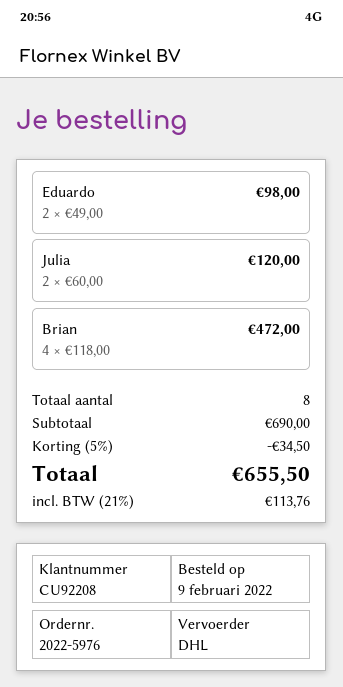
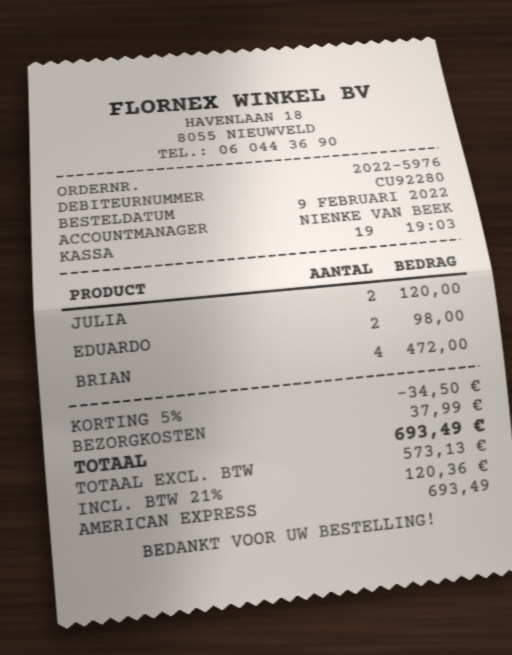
customer number: CU92208 -> CU92280
shipping: none -> 37.99
tax: 21% = 113.76 -> 21% = 120.36
total: 655.50 -> 693.49

